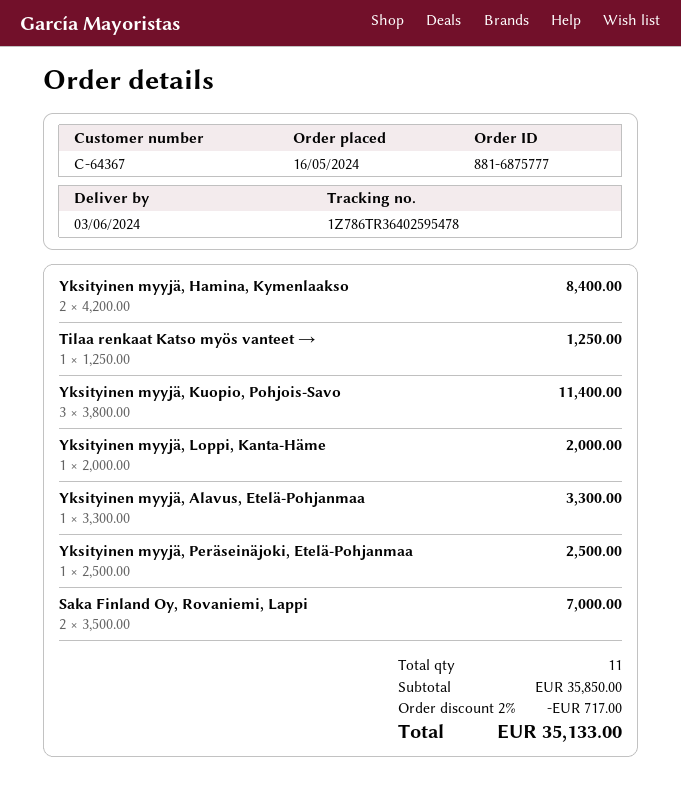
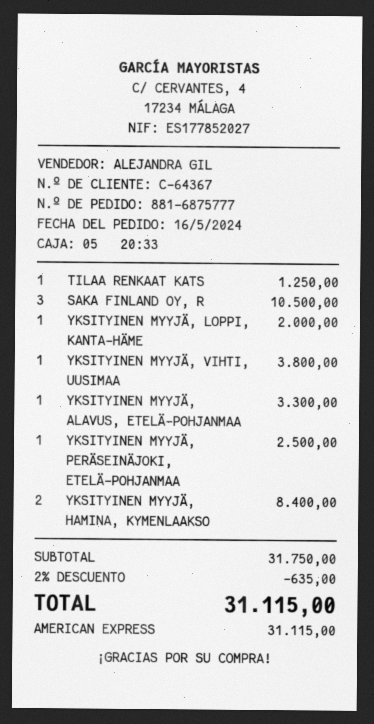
Yksityinen myyjä, Kuopio, Pohjois-Savo: 3 for 11400.00 -> none
Saka Finland Oy, Rovaniemi, Lappi: 2 for 7000.00 -> 3 for 10500.00
YKSITYINEN MYYJÄ, VIHTI, UUSIMAA: none -> 1 for 3800.00
subtotal: 35850.00 -> 31750.00
discount: 2% = 717.00 -> 2% = 635.00
total: 35133.00 -> 31115.00

